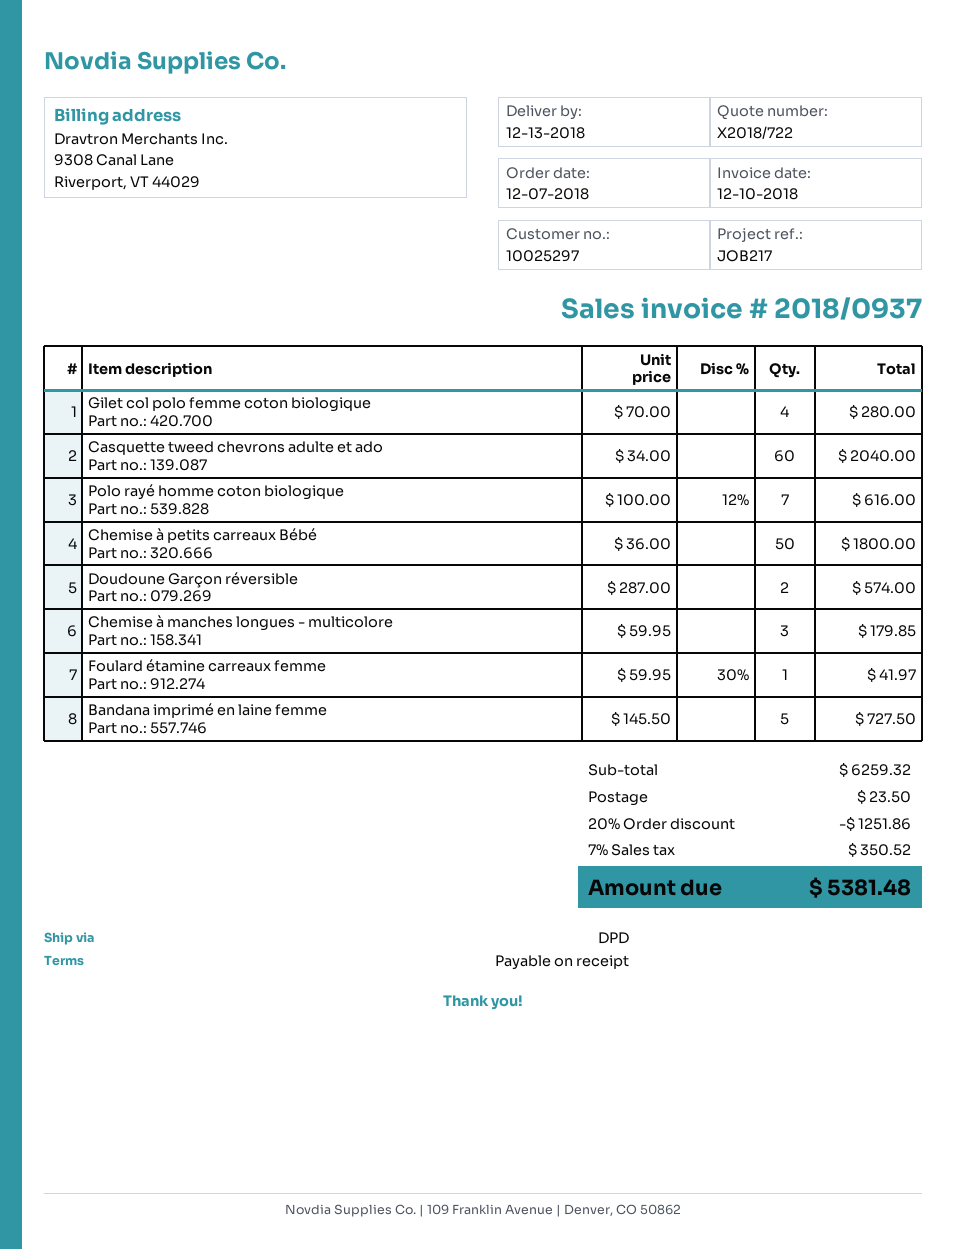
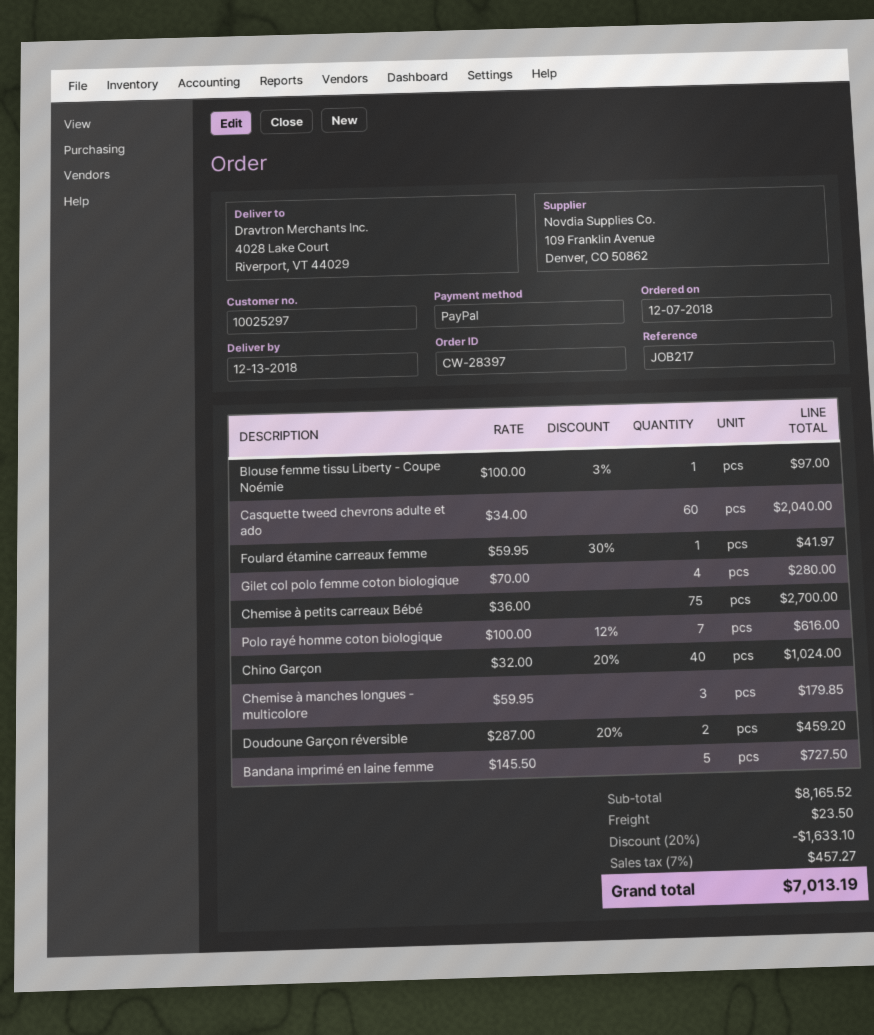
Chemise à petits carreaux Bébé: 50 x 36.00 = 1800.00 -> 75 x 36.00 = 2700.00
Doudoune Garçon réversible: 2 x 287.00 = 574.00 -> 2 x 287.00 - 20% = 459.20
Blouse femme tissu Liberty - Coupe Noémie: none -> 1 x 100.00 - 3% = 97.00
Chino Garçon: none -> 40 x 32.00 - 20% = 1024.00
subtotal: 6259.32 -> 8165.52
discount: 20% = 1251.86 -> 20% = 1633.10
tax: 7% = 350.52 -> 7% = 457.27
total: 5381.48 -> 7013.19

